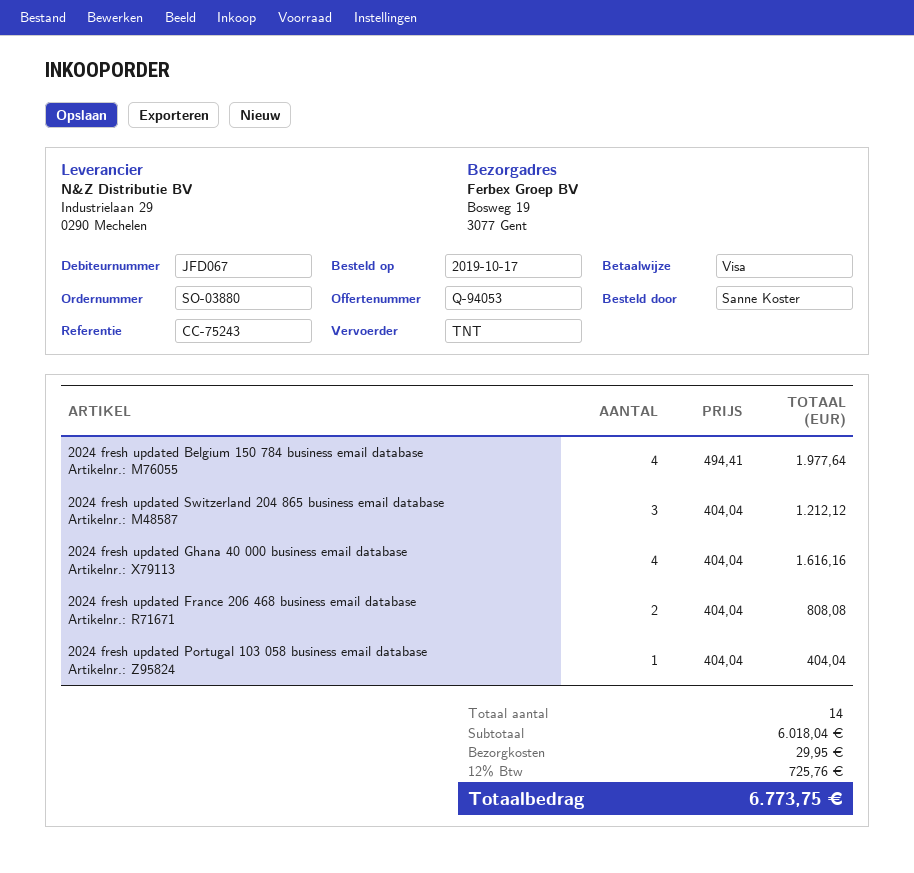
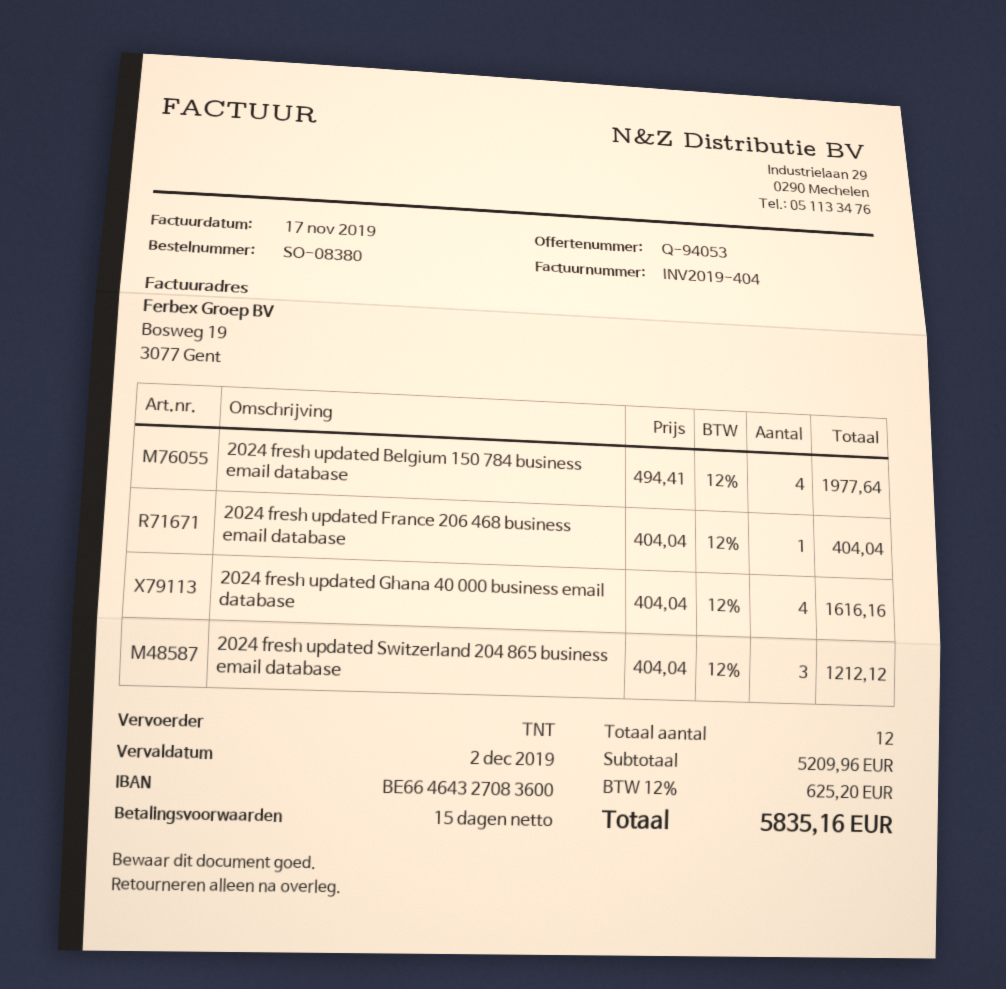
order number: SO-03880 -> SO-08380
2024 fresh updated France 206 468 business email database: 2 x 404.04 = 808.08 -> 1 x 404.04 = 404.04
2024 fresh updated Portugal 103 058 business email database: 1 x 404.04 = 404.04 -> none
total quantity: 14 -> 12
subtotal: 6018.04 -> 5209.96
shipping: 29.95 -> none
tax: 12% = 725.76 -> 12% = 625.20
total: 6773.75 -> 5835.16

